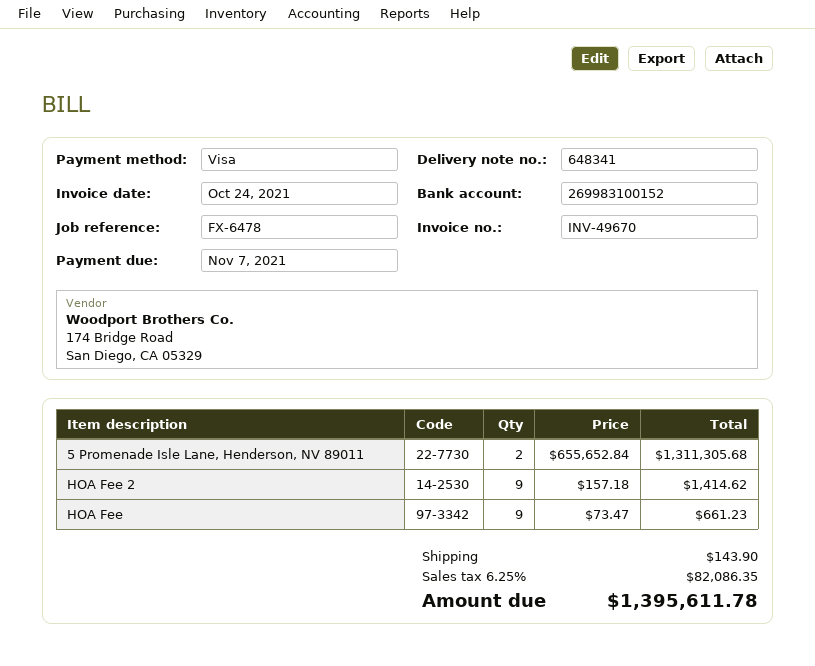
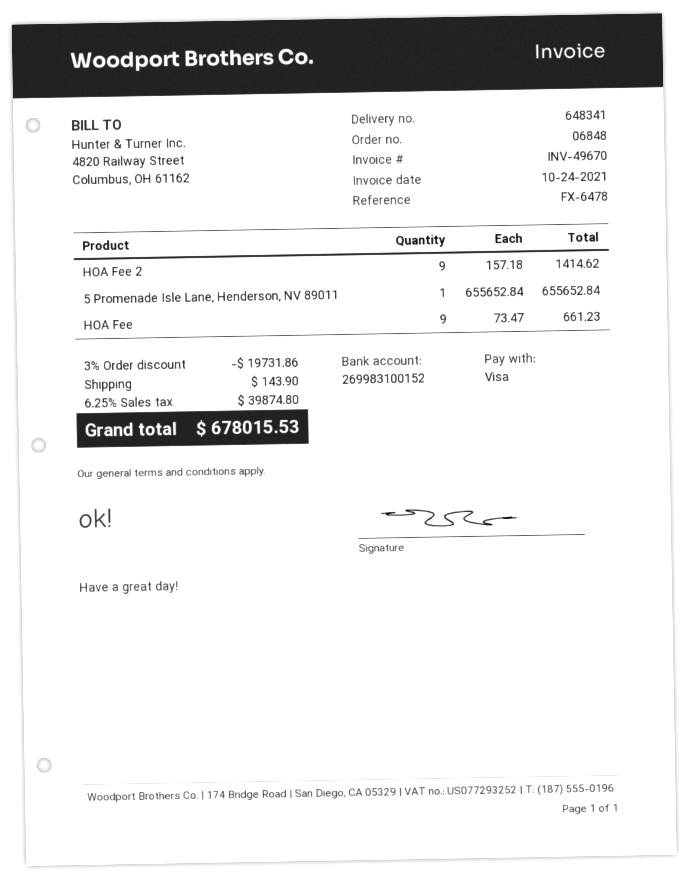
5 Promenade Isle Lane, Henderson, NV 89011: 2 x 655652.84 = 1311305.68 -> 1 x 655652.84 = 655652.84
discount: none -> 3% = 19731.86
tax: 6.25% = 82086.35 -> 6.25% = 39874.80
total: 1395611.78 -> 678015.53

